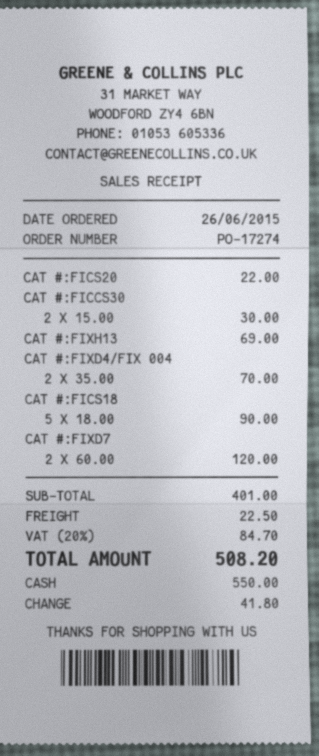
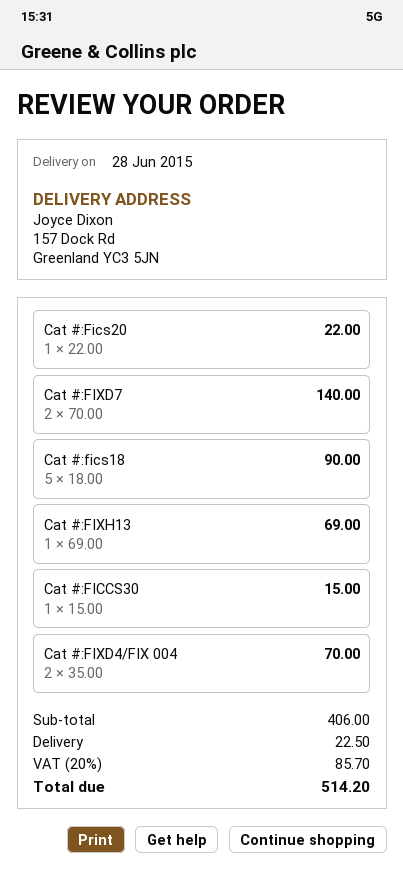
CAT #:FICCS30: 2 x 15.00 = 30.00 -> 1 x 15.00 = 15.00
CAT #:FIXD7: 2 x 60.00 = 120.00 -> 2 x 70.00 = 140.00
subtotal: 401.00 -> 406.00
tax: 20% = 84.70 -> 20% = 85.70
total: 508.20 -> 514.20

